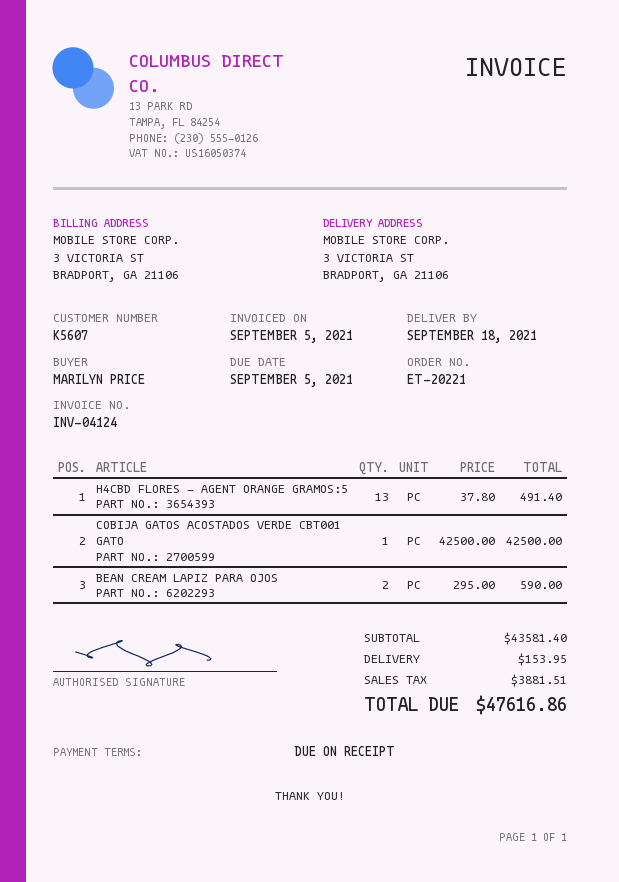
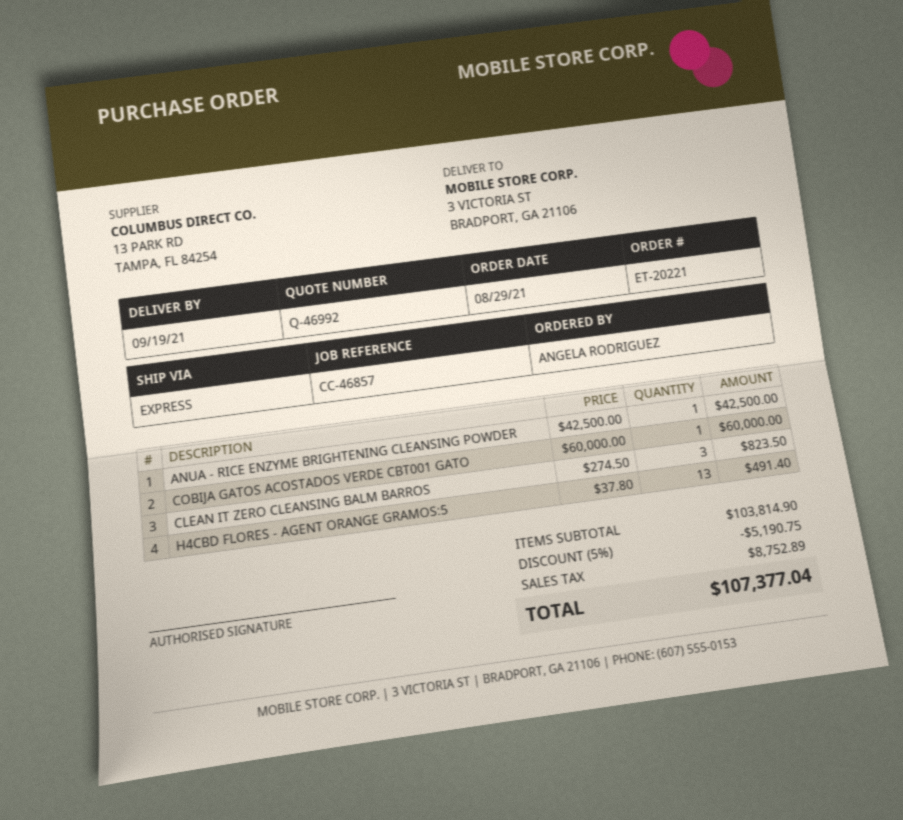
delivery date: 2021-09-18 -> 2021-09-19
ordered by: MARILYN PRICE -> ANGELA RODRIGUEZ
COBIJA GATOS ACOSTADOS VERDE CBT001 GATO: 1 x 42500.00 = 42500.00 -> 1 x 60000.00 = 60000.00
BEAN CREAM LAPIZ PARA OJOS: 2 x 295.00 = 590.00 -> none
ANUA - RICE ENZYME BRIGHTENING CLEANSING POWDER: none -> 1 x 42500.00 = 42500.00
CLEAN IT ZERO CLEANSING BALM BARROS: none -> 3 x 274.50 = 823.50
subtotal: 43581.40 -> 103814.90
discount: none -> 5% = 5190.75
shipping: 153.95 -> none
tax: 3881.51 -> 8752.89
total: 47616.86 -> 107377.04

